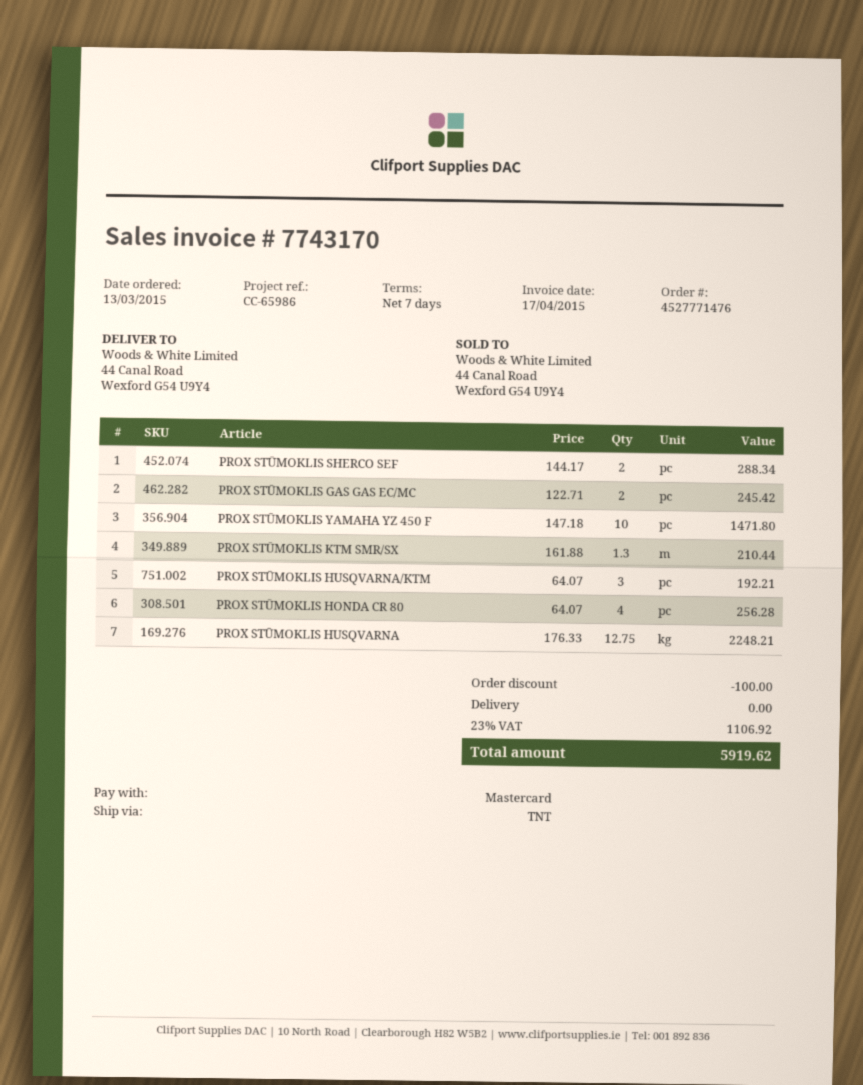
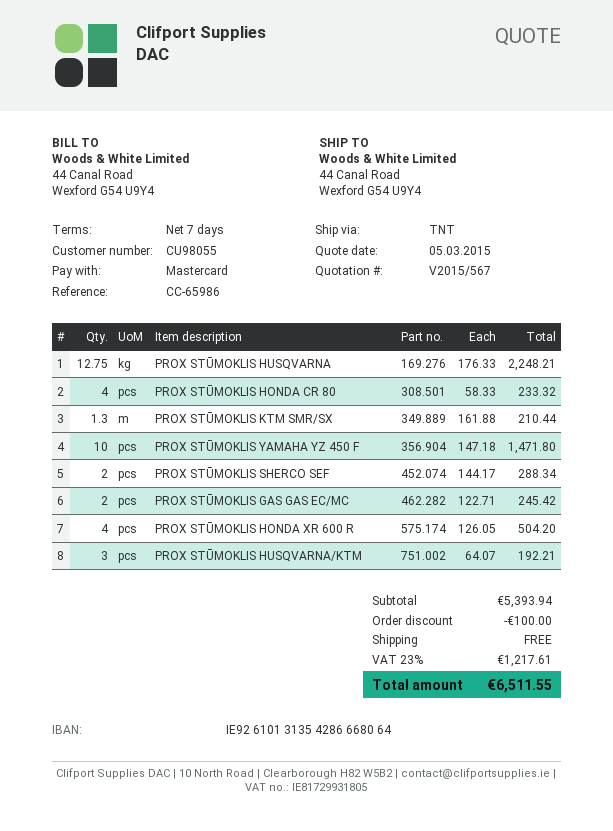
PROX STŪMOKLIS HONDA CR 80: 4 x 64.07 = 256.28 -> 4 x 58.33 = 233.32
PROX STŪMOKLIS HONDA XR 600 R: none -> 4 x 126.05 = 504.20
tax: 23% = 1106.92 -> 23% = 1217.61
total: 5919.62 -> 6511.55

